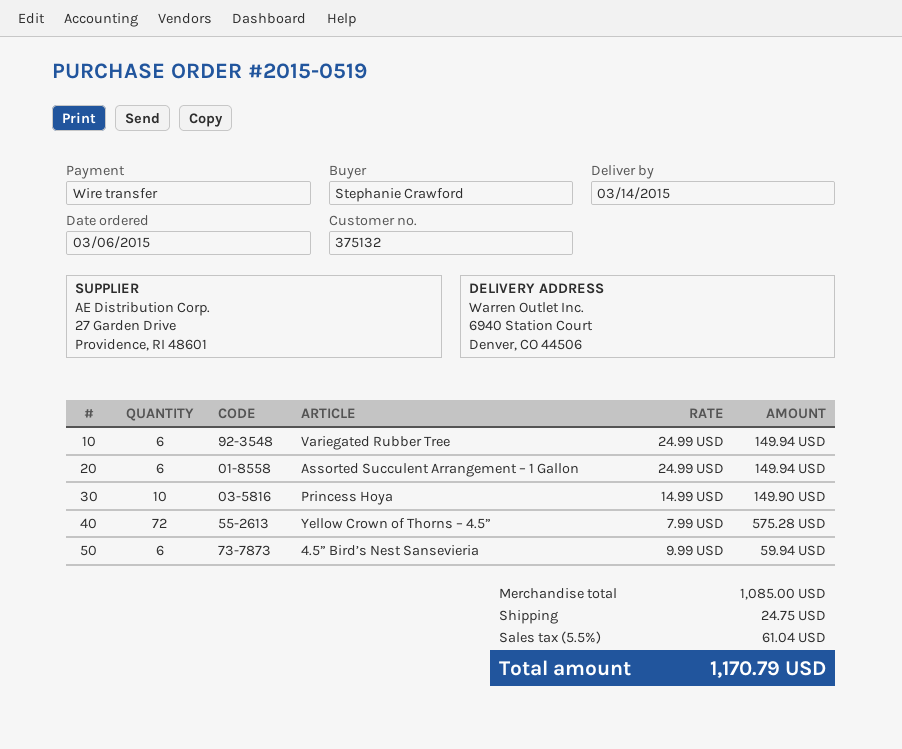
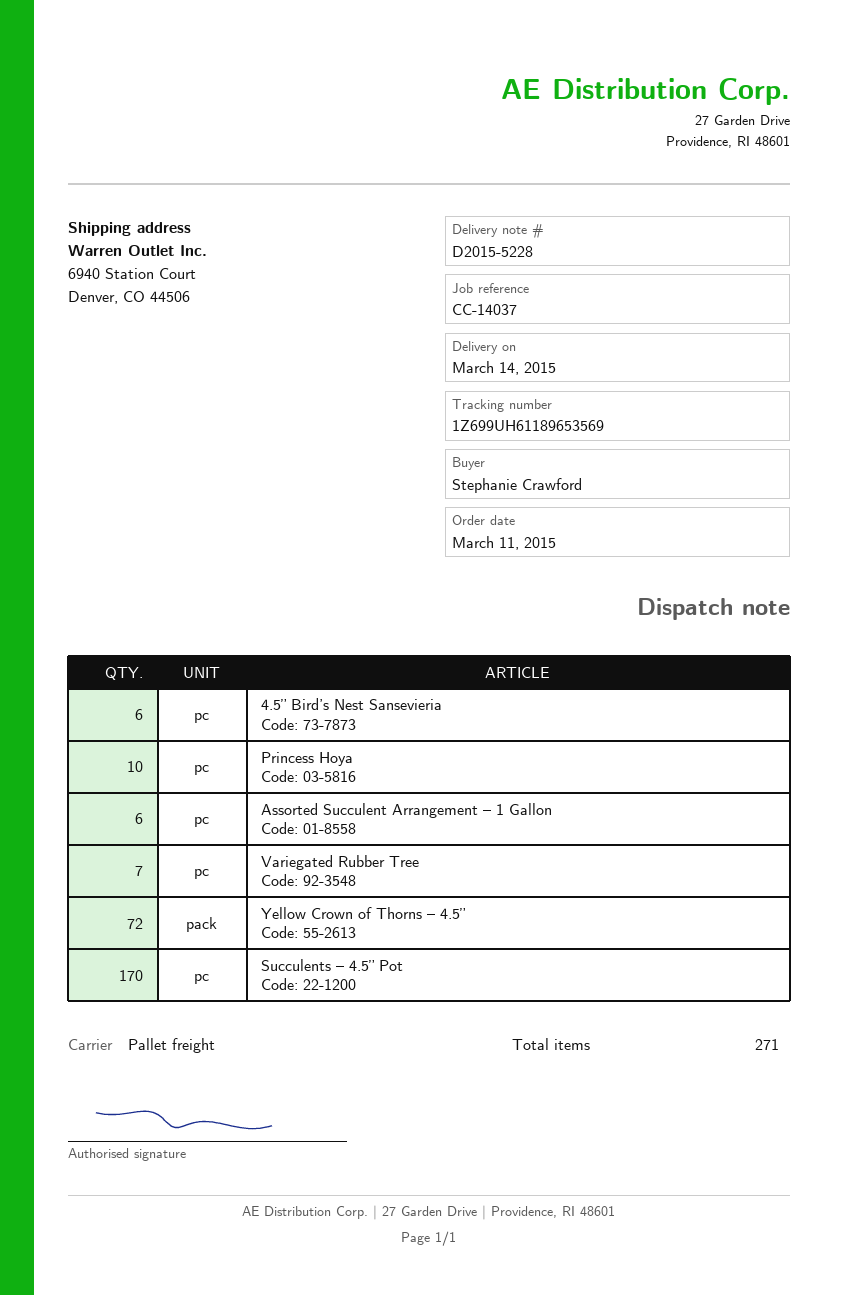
order date: 2015-03-06 -> 2015-03-11
Variegated Rubber Tree: 6 -> 7
Succulents – 4.5” Pot: none -> 170

